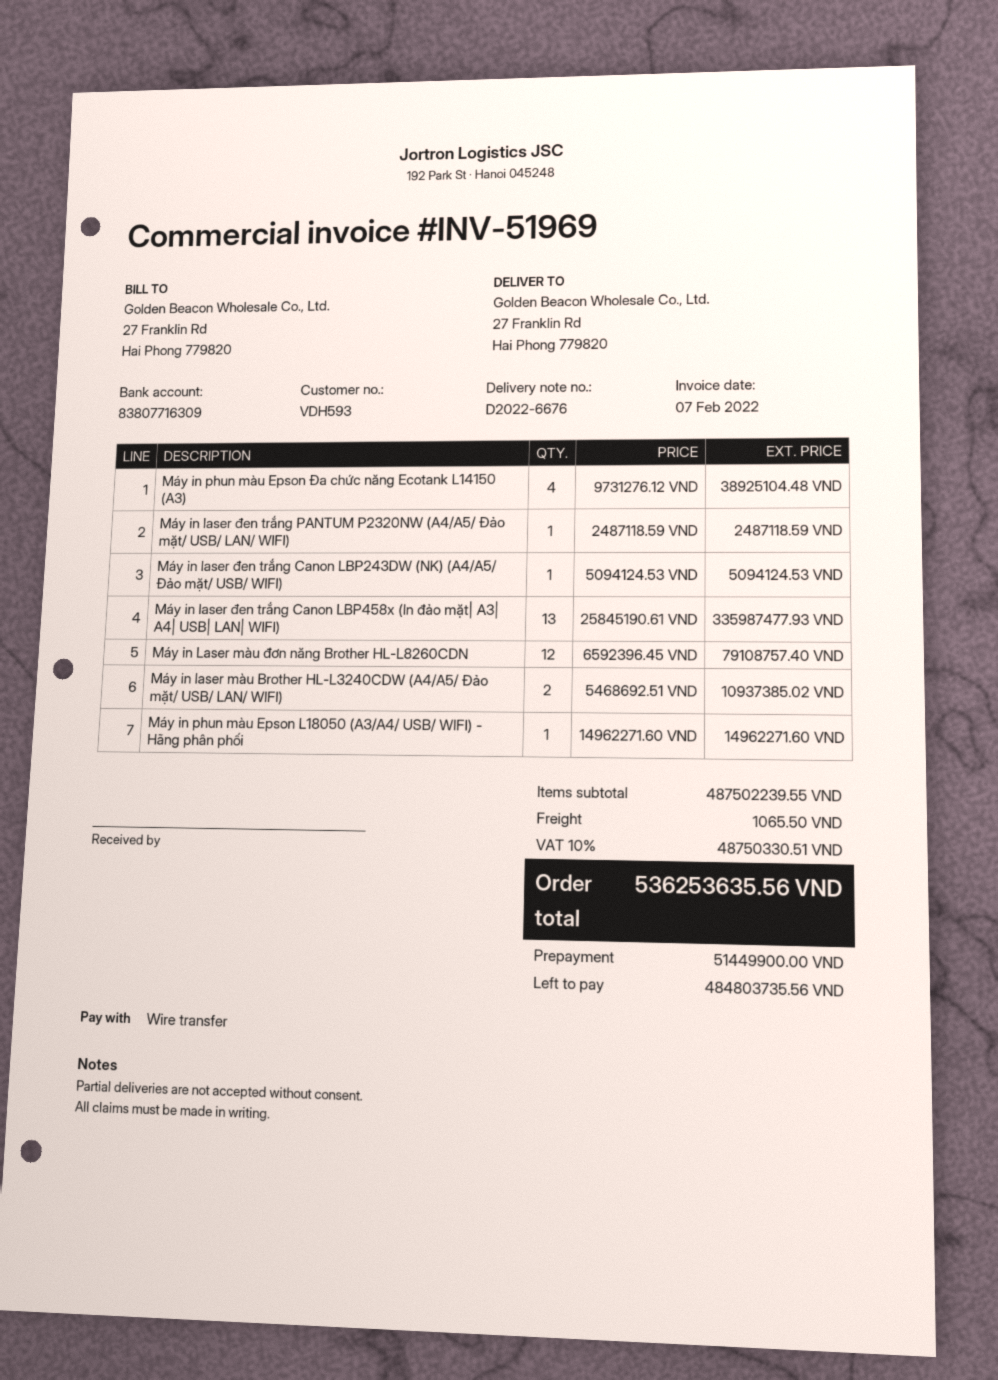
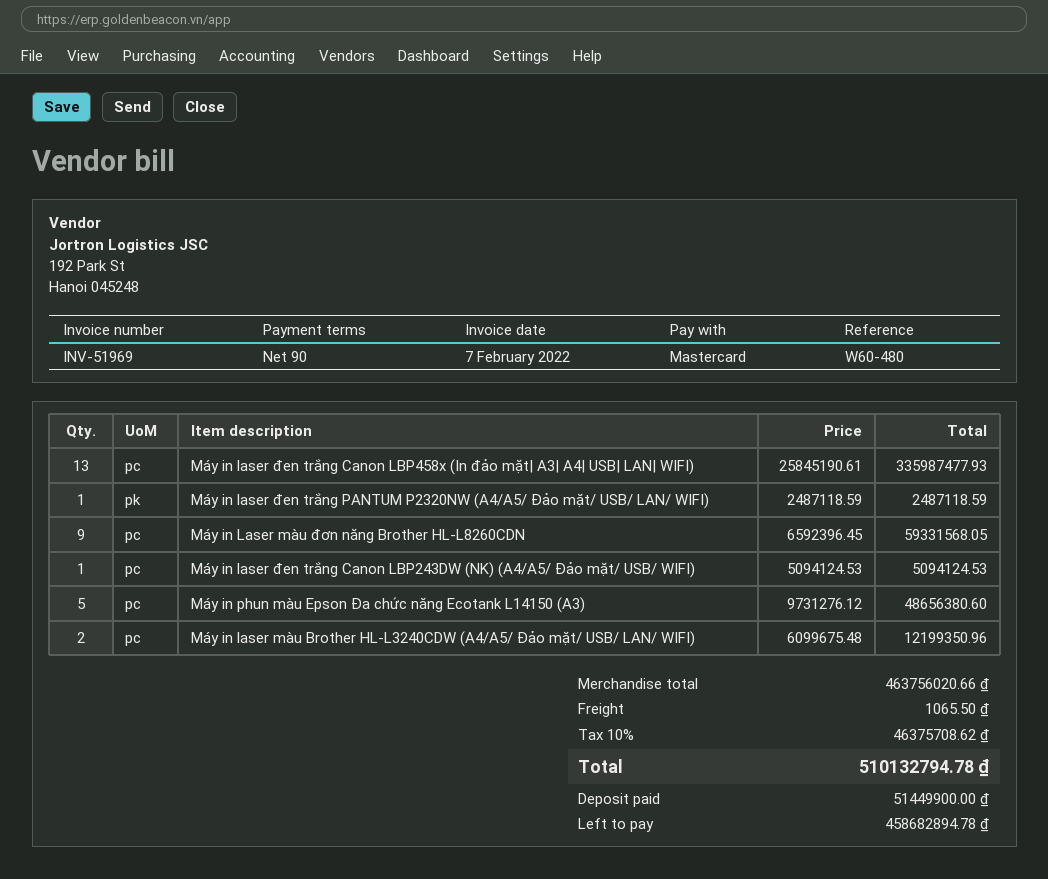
payment method: bank transfer -> Mastercard
Máy in phun màu Epson Đa chức năng Ecotank L14150 (A3): 4 x 9731276.12 = 38925104.48 -> 5 x 9731276.12 = 48656380.60
Máy in Laser màu đơn năng Brother HL-L8260CDN: 12 x 6592396.45 = 79108757.40 -> 9 x 6592396.45 = 59331568.05
Máy in laser màu Brother HL-L3240CDW (A4/A5/ Đảo mặt/ USB/ LAN/ WIFI): 2 x 5468692.51 = 10937385.02 -> 2 x 6099675.48 = 12199350.96
Máy in phun màu Epson L18050 (A3/A4/ USB/ WIFI) - Hãng phân phối: 1 x 14962271.60 = 14962271.60 -> none
subtotal: 487502239.55 -> 463756020.66
tax: 10% = 48750330.51 -> 10% = 46375708.62
total: 536253635.56 -> 510132794.78
balance: 484803735.56 -> 458682894.78

